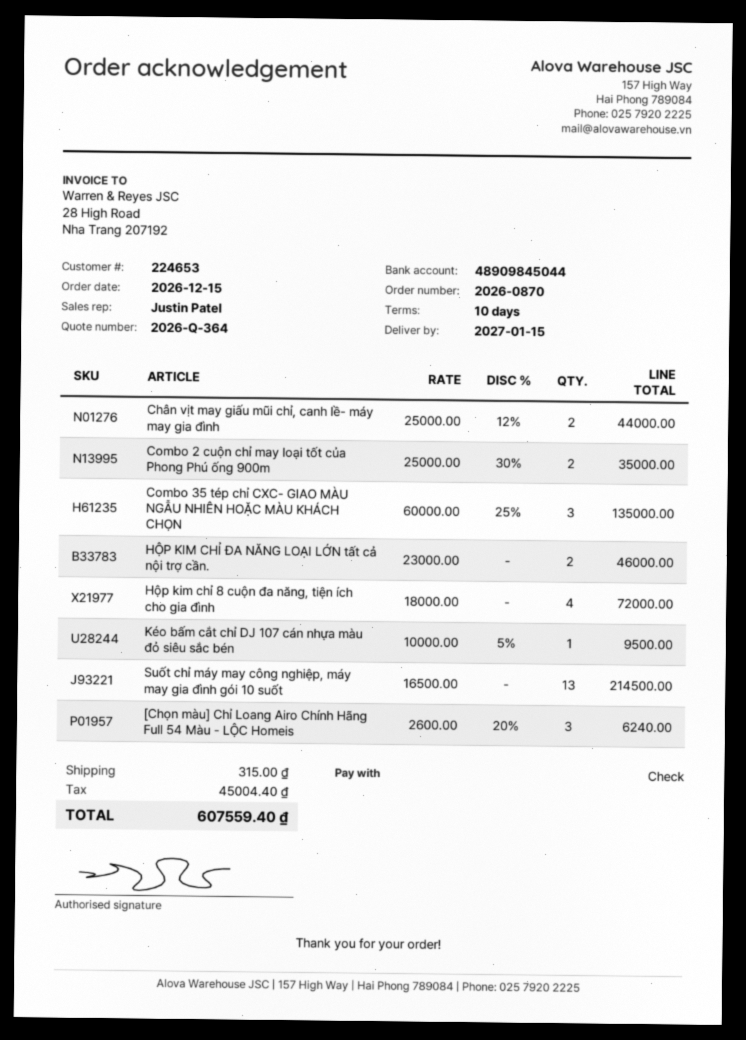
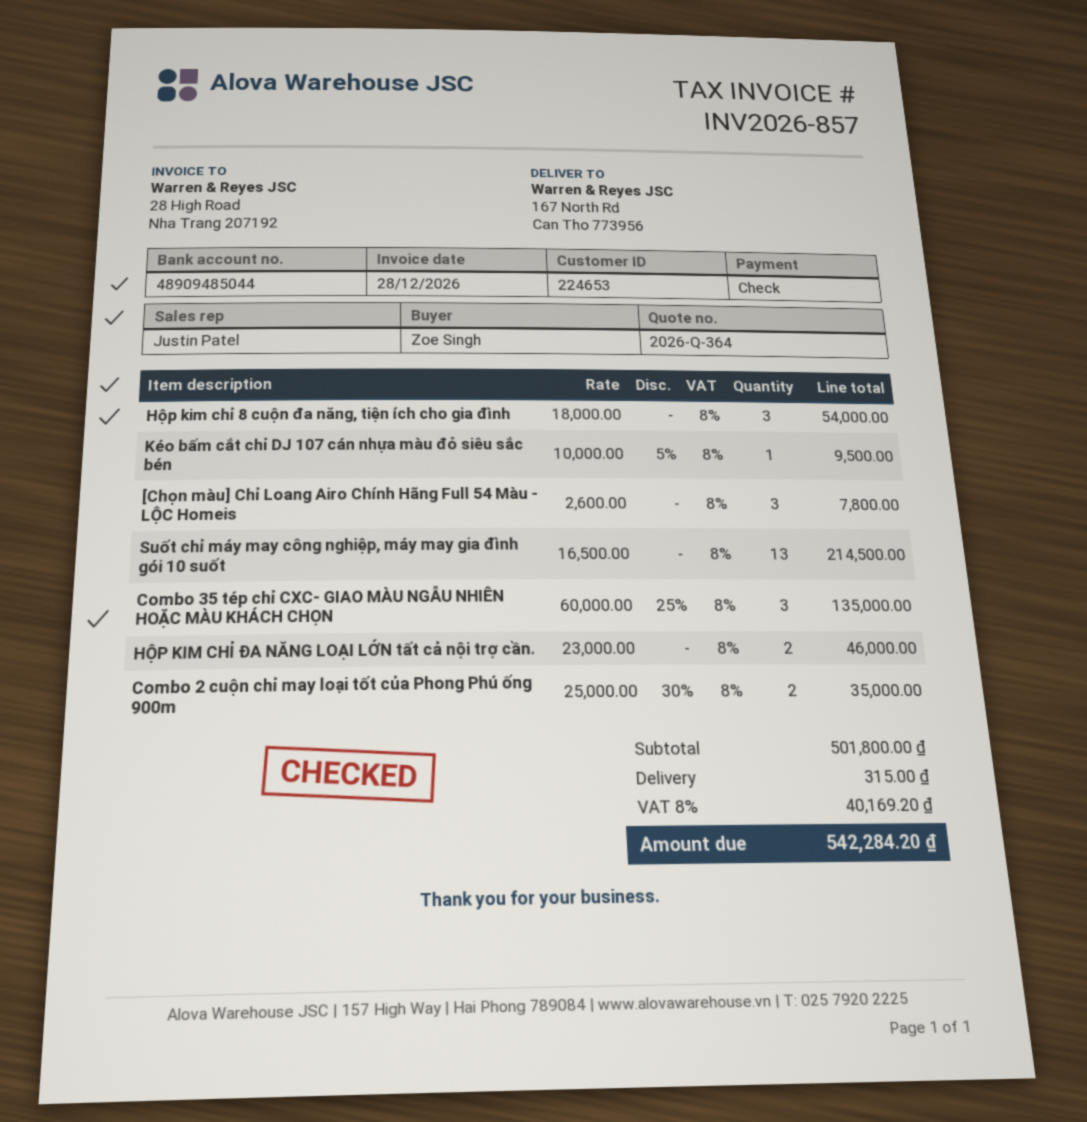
bank account: 48909845044 -> 48909485044
Chân vịt may giấu mũi chỉ, canh lề- máy may gia đình: 2 x 25000.00 - 12% = 44000.00 -> none
Hộp kim chỉ 8 cuộn đa năng, tiện ích cho gia đình: 4 x 18000.00 = 72000.00 -> 3 x 18000.00 = 54000.00
[Chọn màu] Chỉ Loang Airo Chính Hãng Full 54 Màu - LỘC Homeis: 3 x 2600.00 - 20% = 6240.00 -> 3 x 2600.00 = 7800.00
tax: 45004.40 -> 40169.20
total: 607559.40 -> 542284.20

